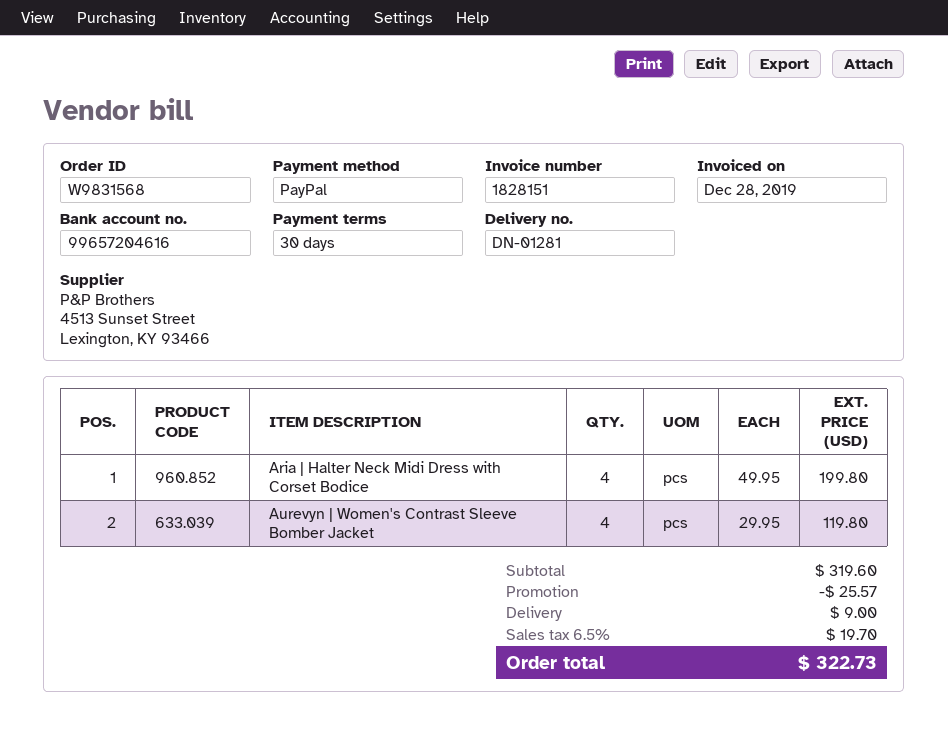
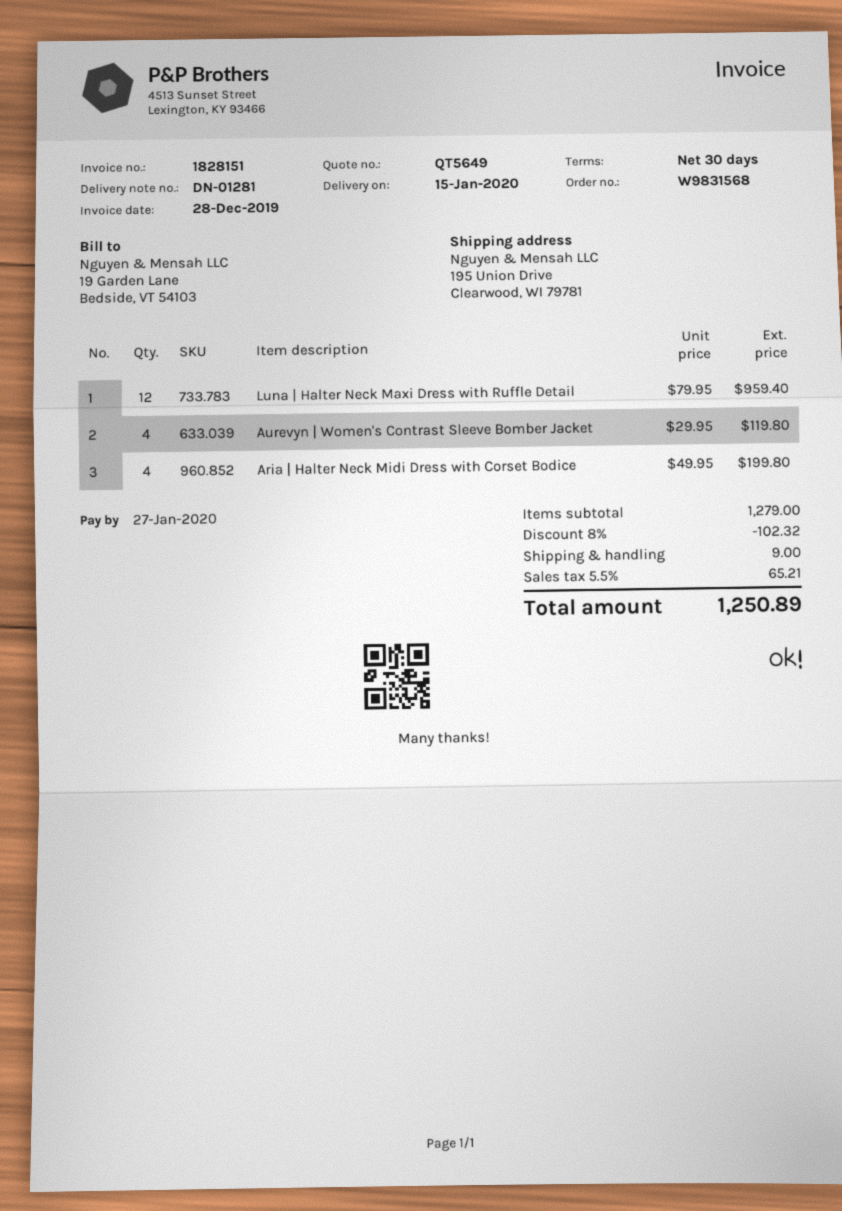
Luna | Halter Neck Maxi Dress with Ruffle Detail: none -> 12 x 79.95 = 959.40
subtotal: 319.60 -> 1279.00
discount: 25.57 -> 102.32
tax: 6.5% = 19.70 -> 5.5% = 65.21
total: 322.73 -> 1250.89

